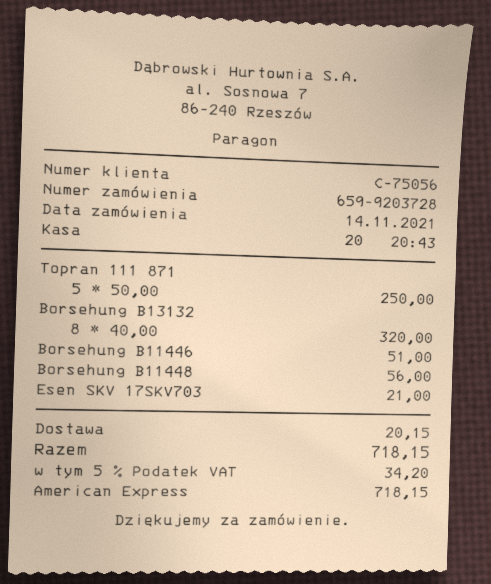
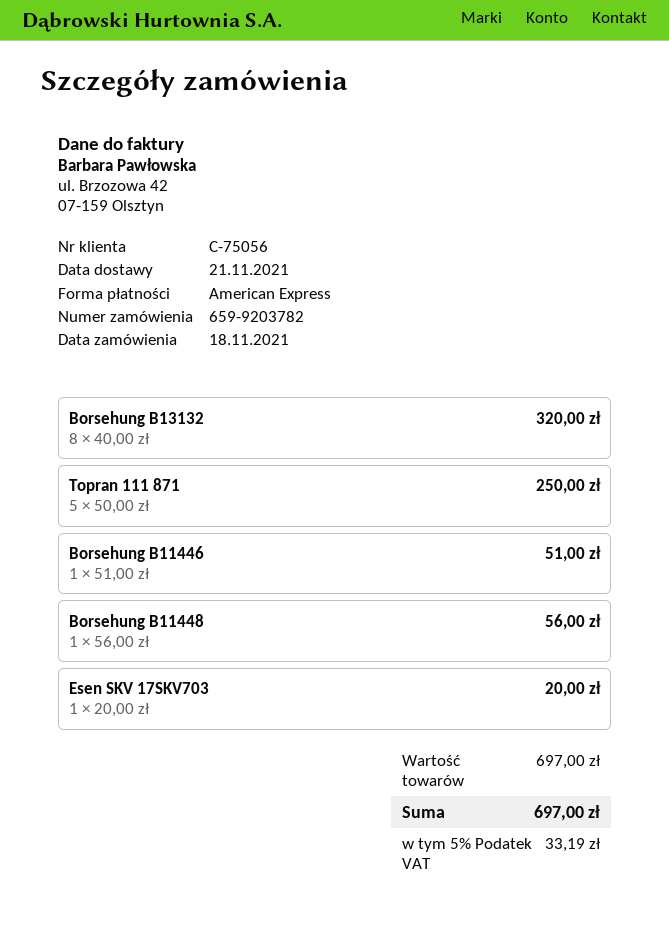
order number: 659-9203728 -> 659-9203782
order date: 2021-11-14 -> 2021-11-18
Esen SKV 17SKV703: 1 x 21.00 = 21.00 -> 1 x 20.00 = 20.00
shipping: 20.15 -> none
tax: 5% = 34.20 -> 5% = 33.19
total: 718.15 -> 697.00

